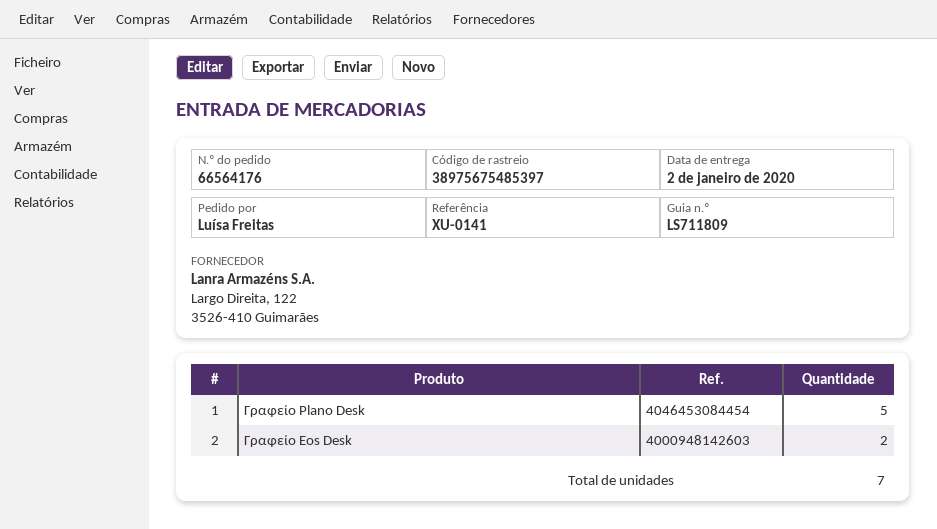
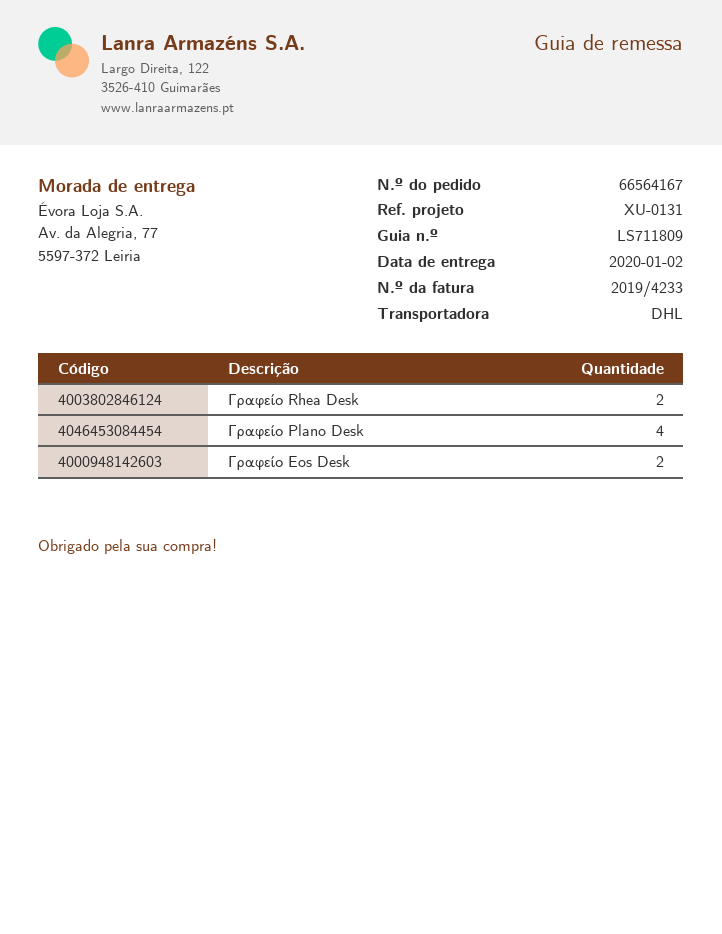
order number: 66564176 -> 66564167
reference: XU-0141 -> XU-0131
Γραφείο Plano Desk: 5 -> 4
Γραφείο Rhea Desk: none -> 2

